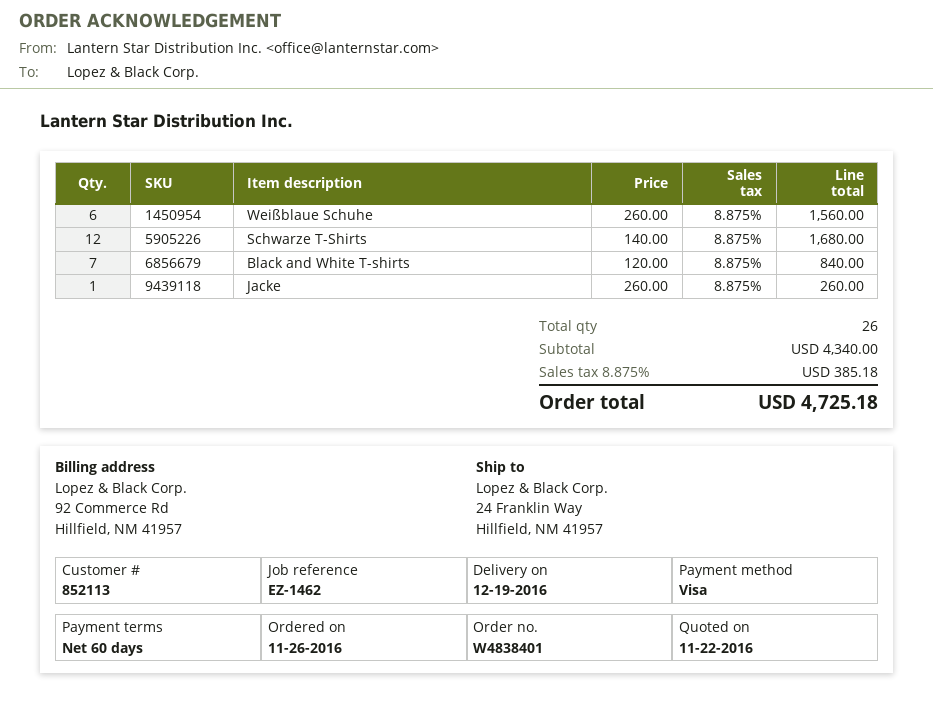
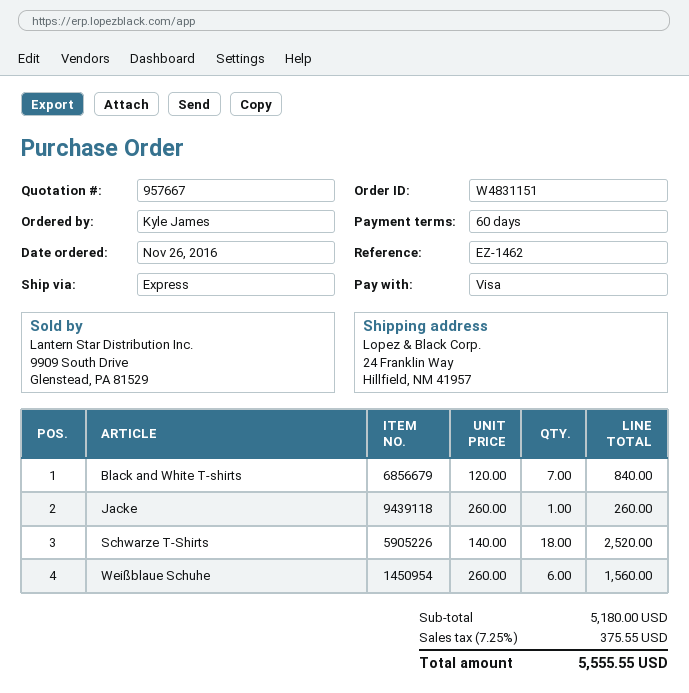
order number: W4838401 -> W4831151
Schwarze T-Shirts: 12 x 140.00 = 1680.00 -> 18 x 140.00 = 2520.00
subtotal: 4340.00 -> 5180.00
tax: 8.875% = 385.18 -> 7.25% = 375.55
total: 4725.18 -> 5555.55

